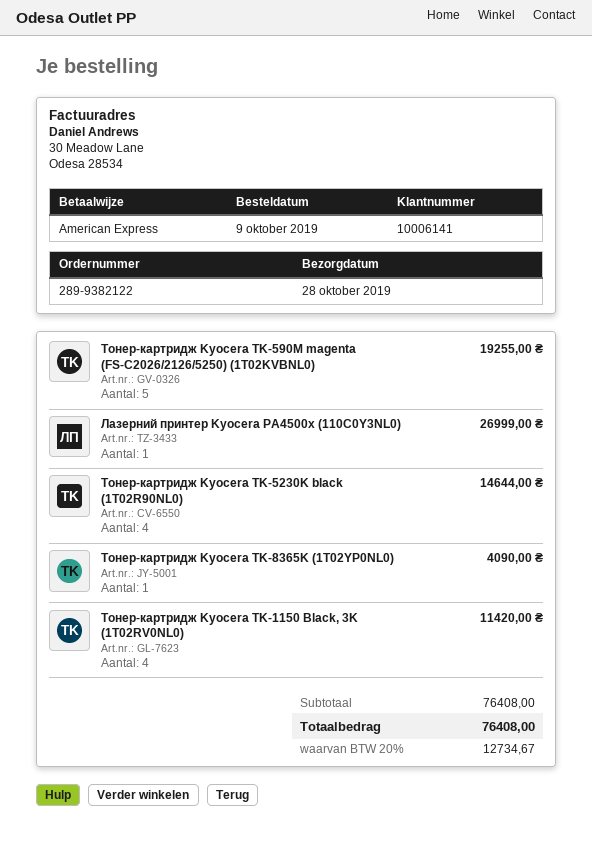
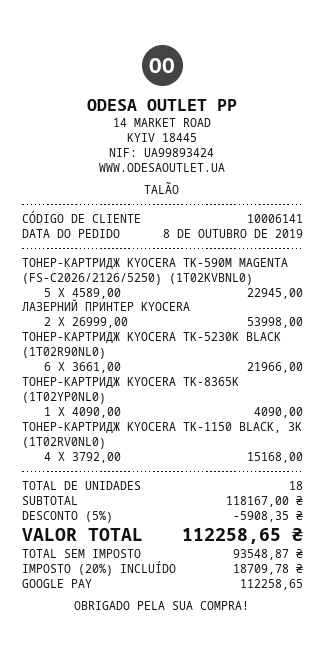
order date: 2019-10-09 -> 2019-10-08
payment method: American Express -> Google Pay
Тонер-картридж Kyocera TK-590M magenta (FS-C2026/2126/5250) (1T02KVBNL0): 5 for 19255.00 -> 5 for 22945.00
Лазерний принтер Kyocera PA4500x (110C0Y3NL0): 1 for 26999.00 -> 2 for 53998.00
Тонер-картридж Kyocera TK-5230K black (1T02R90NL0): 4 for 14644.00 -> 6 for 21966.00
Тонер-картридж Kyocera TK-1150 Black, 3K (1T02RV0NL0): 4 for 11420.00 -> 4 for 15168.00
subtotal: 76408.00 -> 118167.00
discount: none -> 5% = 5908.35
tax: 20% = 12734.67 -> 20% = 18709.78
total: 76408.00 -> 112258.65

